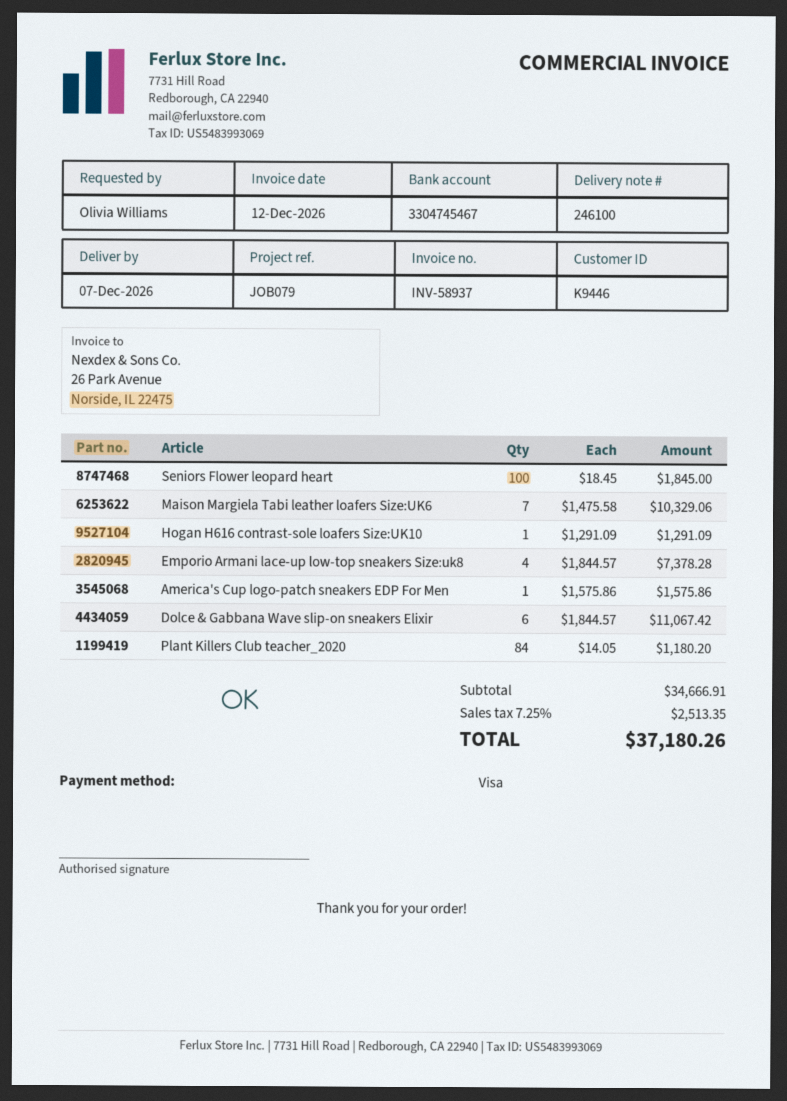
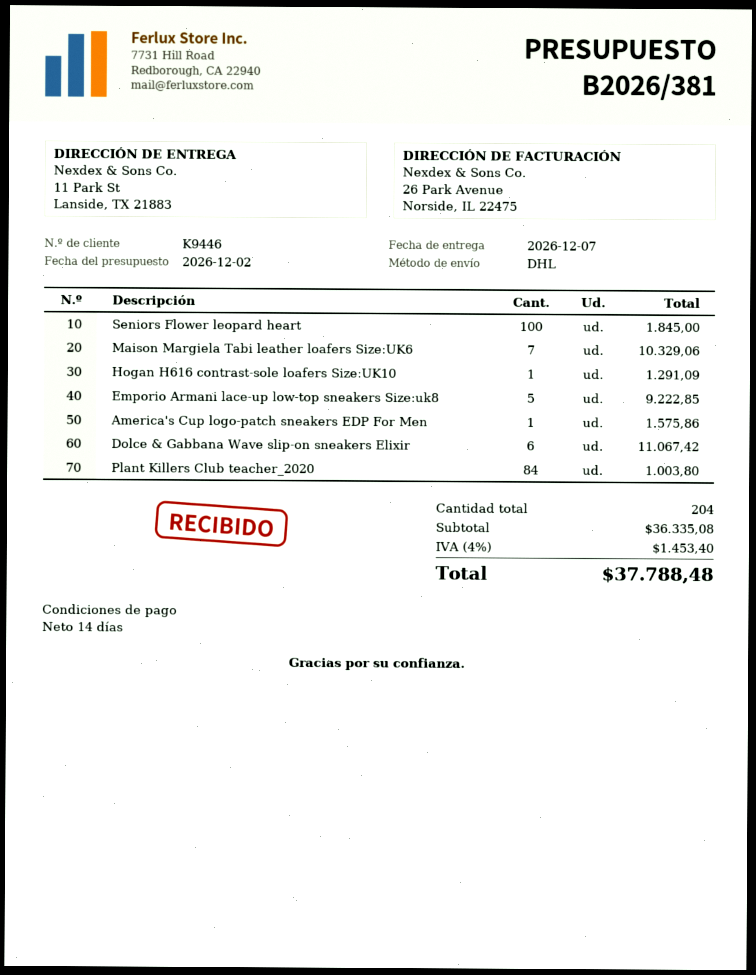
Emporio Armani lace-up low-top sneakers Size:uk8: 4 for 7378.28 -> 5 for 9222.85
Plant Killers Club teacher_2020: 84 for 1180.20 -> 84 for 1003.80
subtotal: 34666.91 -> 36335.08
tax: 7.25% = 2513.35 -> 4% = 1453.40
total: 37180.26 -> 37788.48

